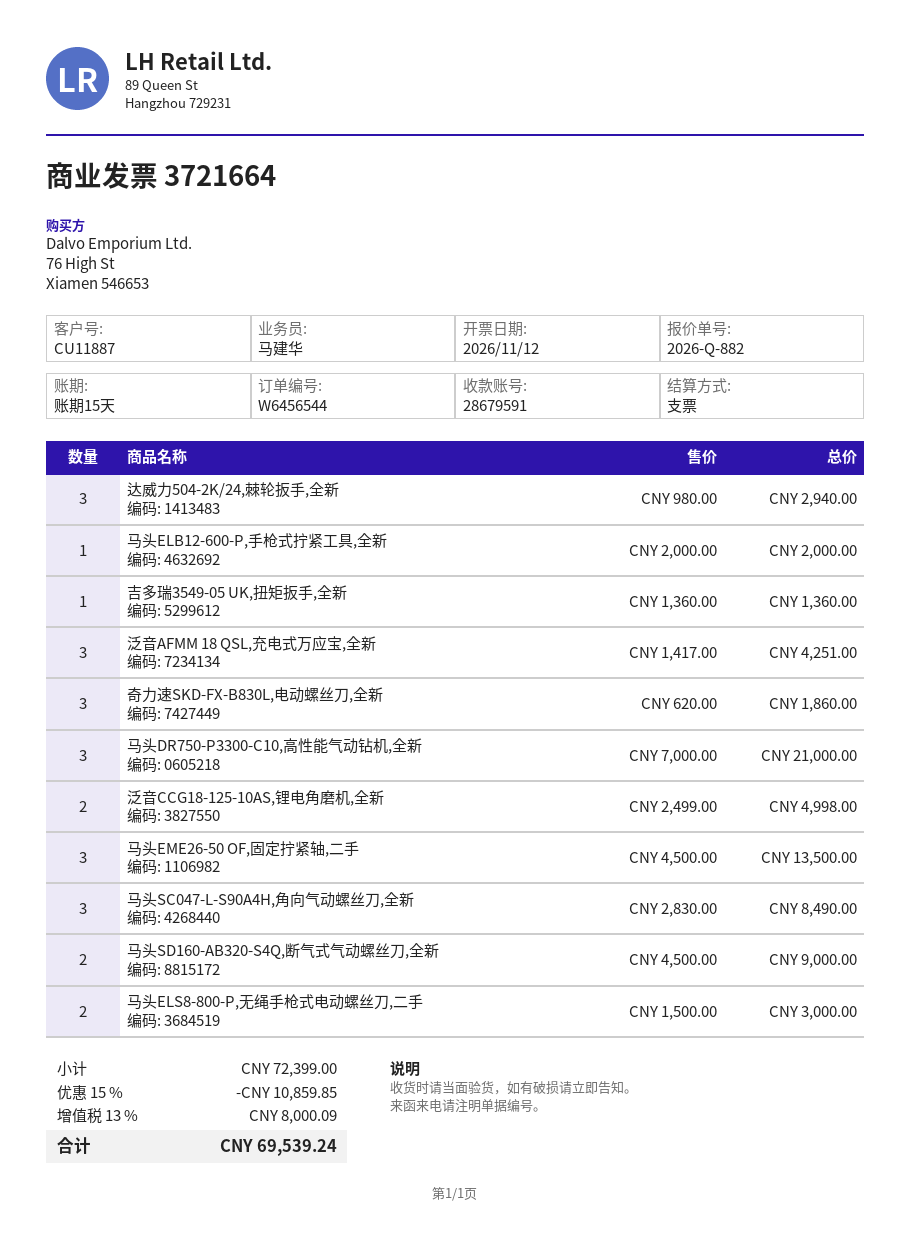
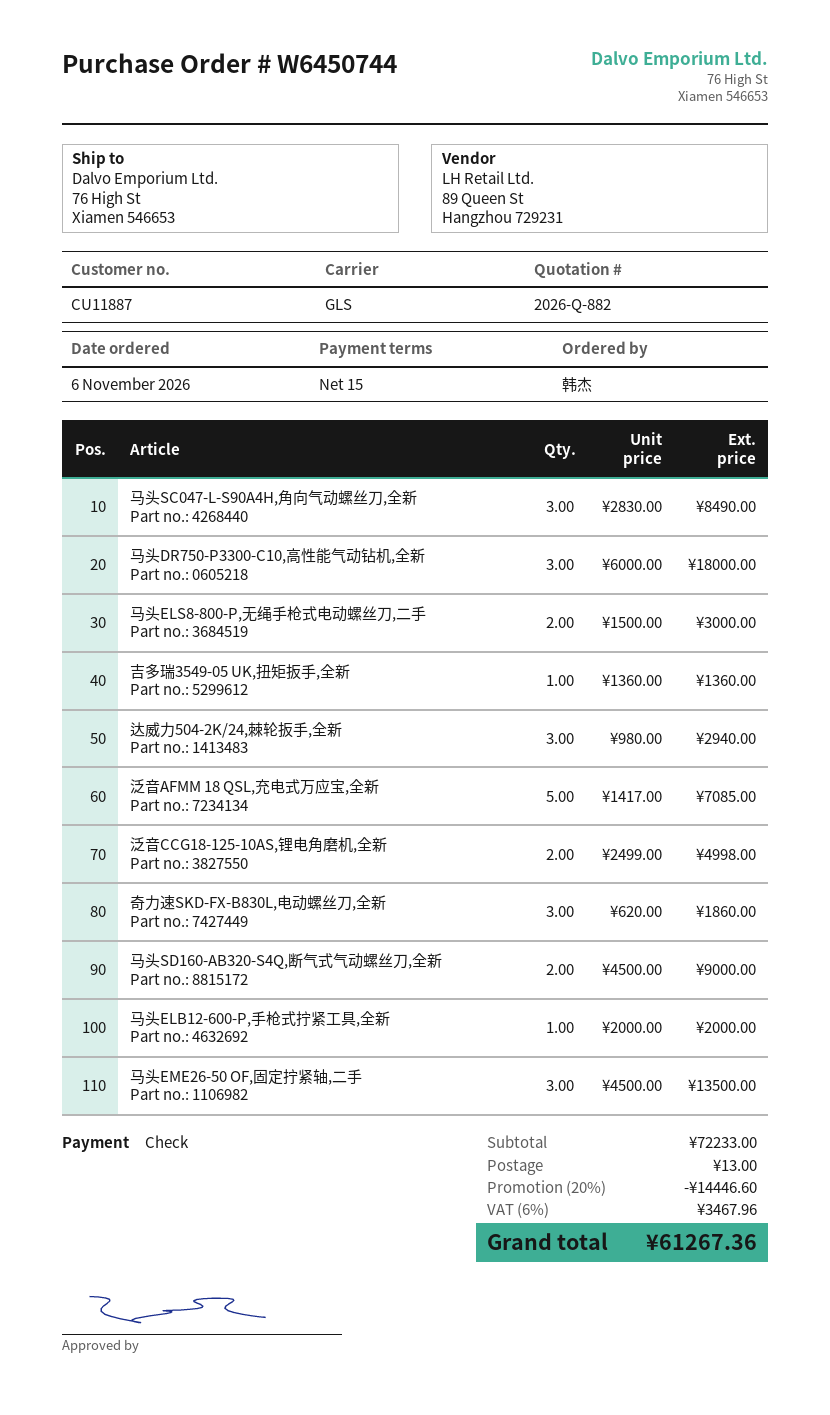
order number: W6456544 -> W6450744
泛音AFMM 18 QSL,充电式万应宝,全新: 3 x 1417.00 = 4251.00 -> 5 x 1417.00 = 7085.00
马头DR750-P3300-C10,高性能气动钻机,全新: 3 x 7000.00 = 21000.00 -> 3 x 6000.00 = 18000.00
subtotal: 72399.00 -> 72233.00
discount: 15% = 10859.85 -> 20% = 14446.60
shipping: none -> 13.00
tax: 13% = 8000.09 -> 6% = 3467.96
total: 69539.24 -> 61267.36

